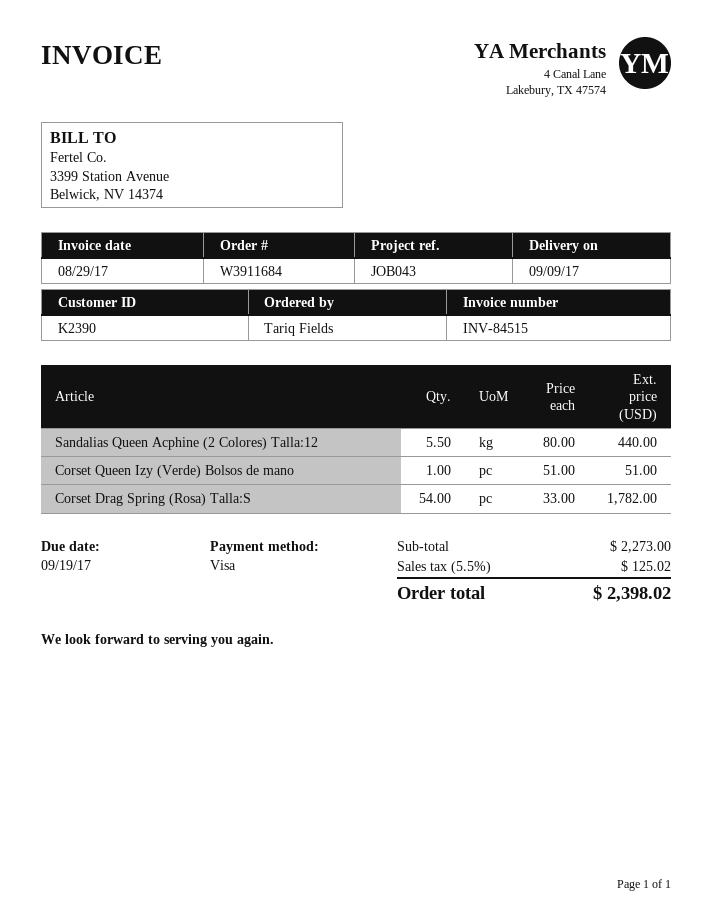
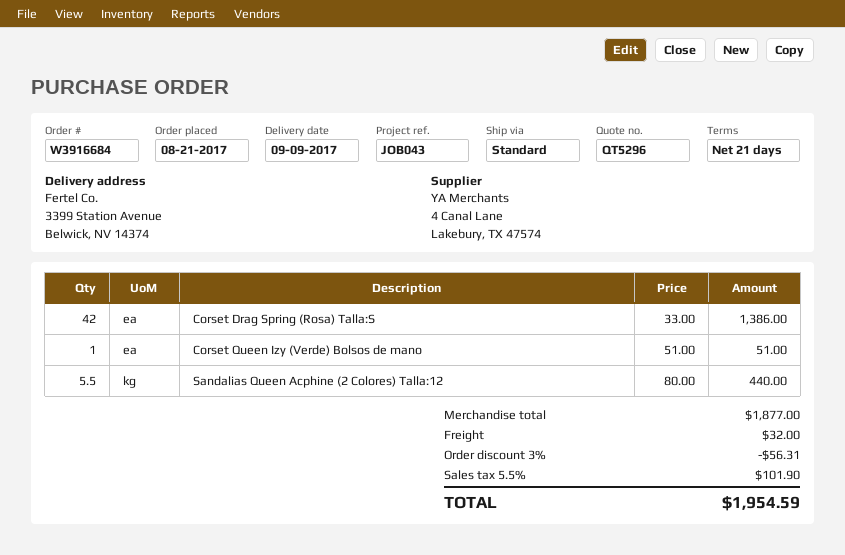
order number: W3911684 -> W3916684
Corset Drag Spring (Rosa) Talla:S: 54 x 33.00 = 1782.00 -> 42 x 33.00 = 1386.00
subtotal: 2273.00 -> 1877.00
discount: none -> 3% = 56.31
shipping: none -> 32.00
tax: 5.5% = 125.02 -> 5.5% = 101.90
total: 2398.02 -> 1954.59

